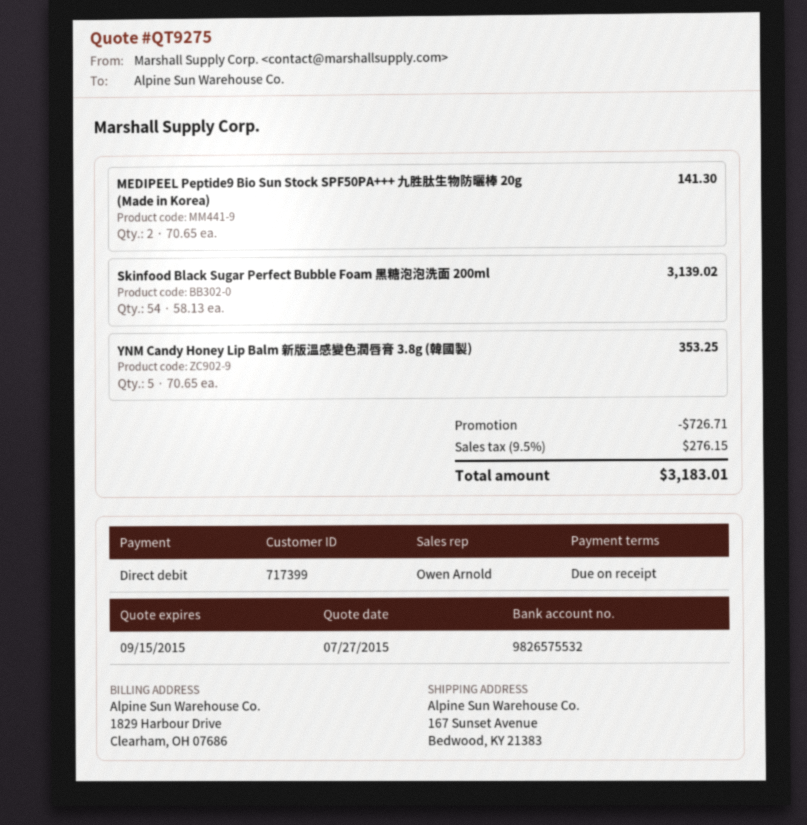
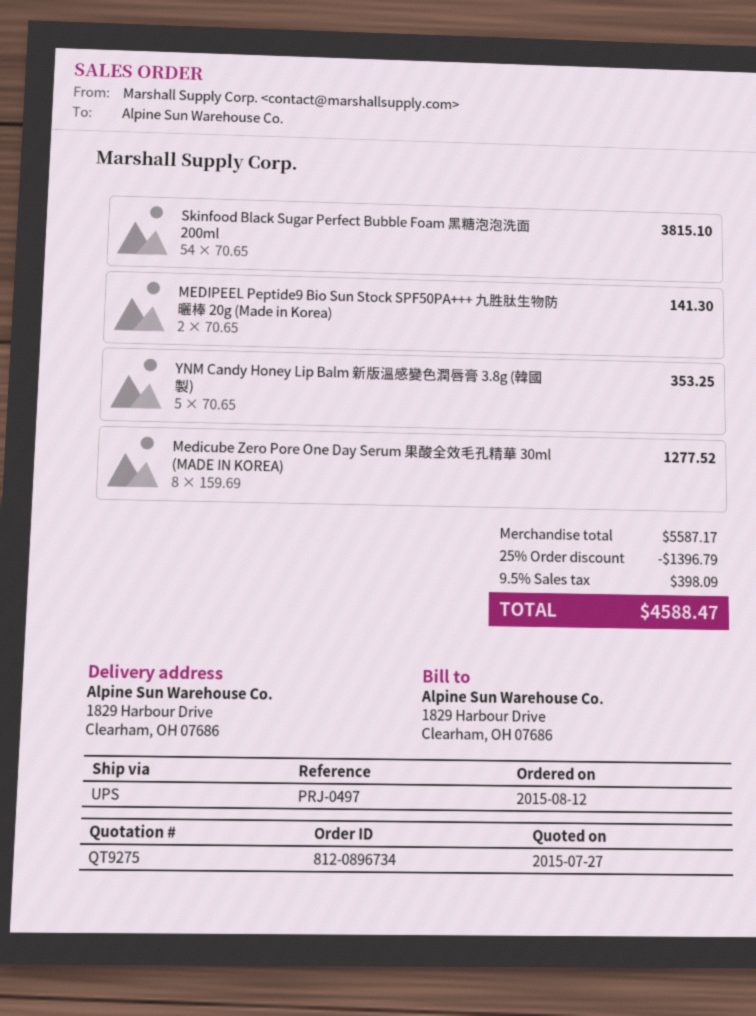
ship to: 167 Sunset Avenue, Bedwood, KY 21383 -> 1829 Harbour Drive, Clearham, OH 07686
Skinfood Black Sugar Perfect Bubble Foam 黑糖泡泡洗面 200ml: 54 x 58.13 = 3139.02 -> 54 x 70.65 = 3815.10
Medicube Zero Pore One Day Serum 果酸全效毛孔精華 30ml (MADE IN KOREA): none -> 8 x 159.69 = 1277.52
discount: 726.71 -> 1396.79
tax: 9.5% = 276.15 -> 9.5% = 398.09
total: 3183.01 -> 4588.47

